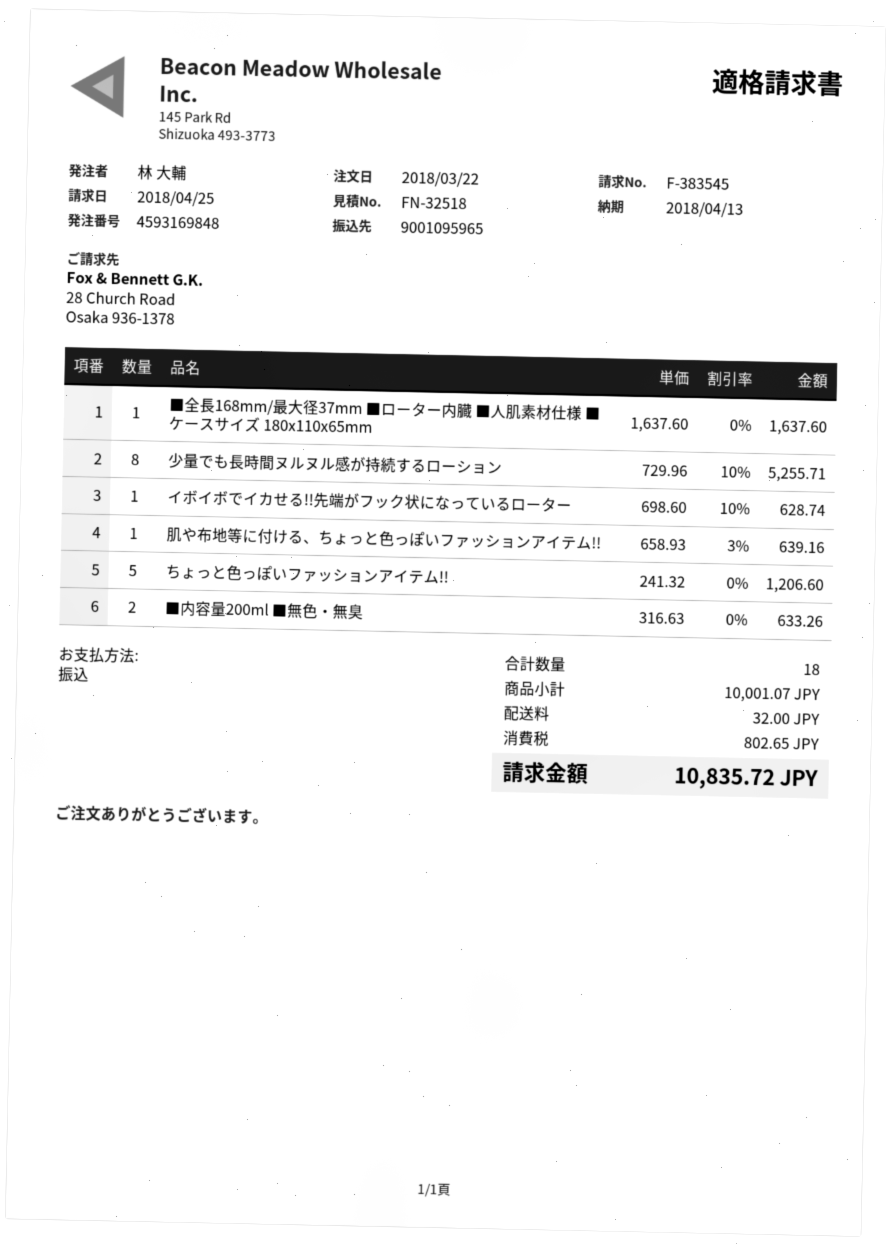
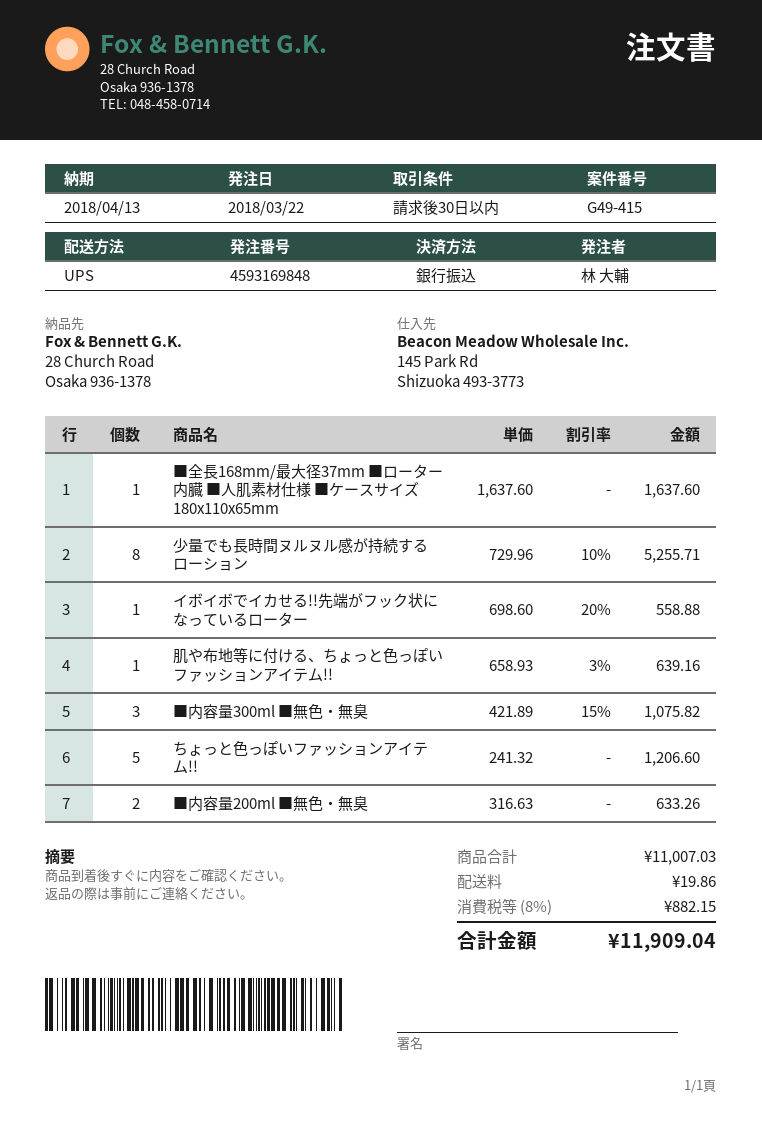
イボイボでイカせる!!先端がフック状になっているローター: 1 x 698.60 - 10% = 628.74 -> 1 x 698.60 - 20% = 558.88
■内容量300ml ■無色・無臭: none -> 3 x 421.89 - 15% = 1075.82
subtotal: 10001.07 -> 11007.03
shipping: 32.00 -> 19.86
tax: 802.65 -> 882.15
total: 10835.72 -> 11909.04

